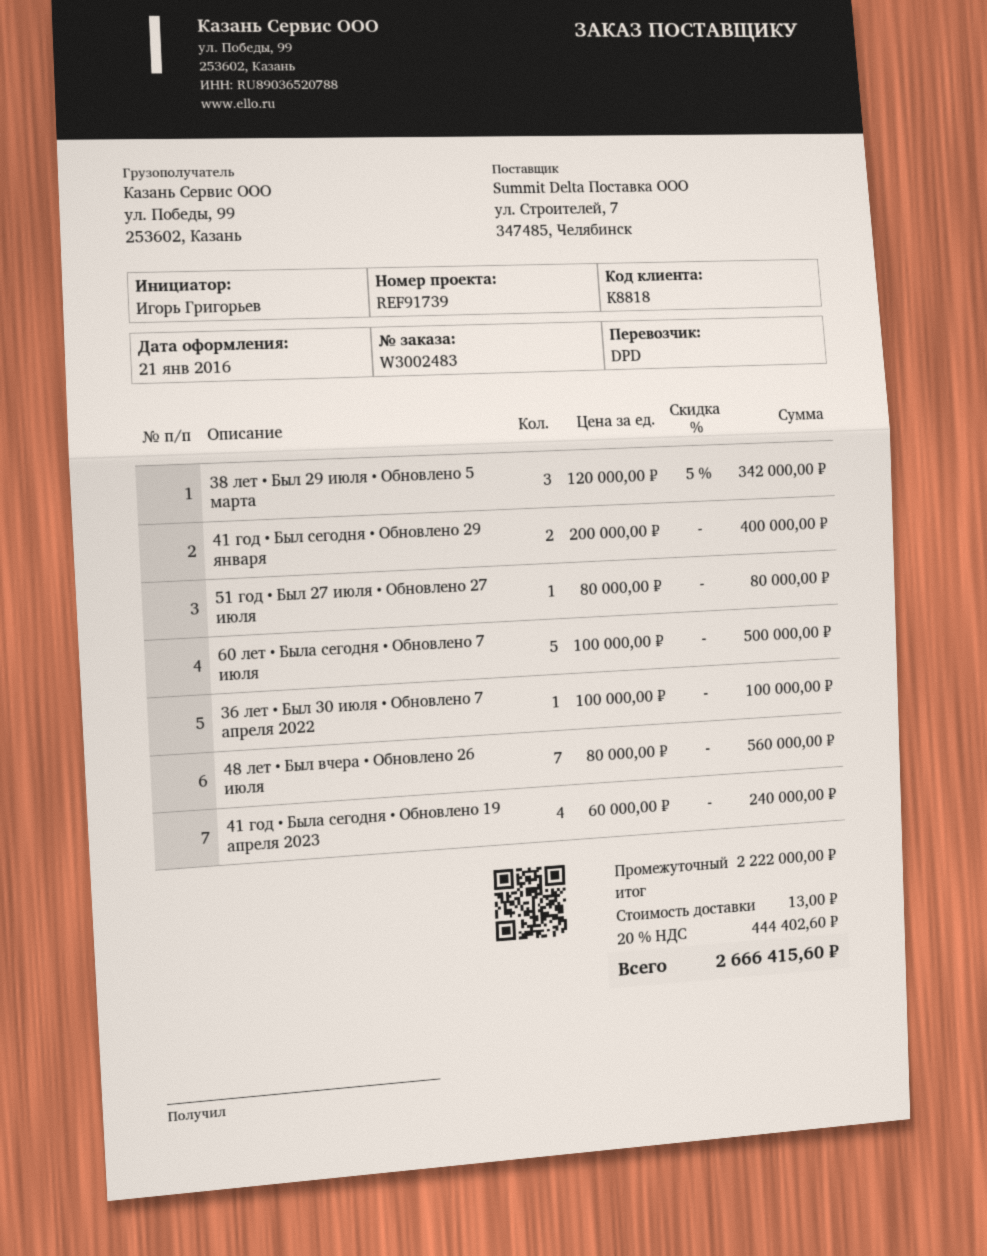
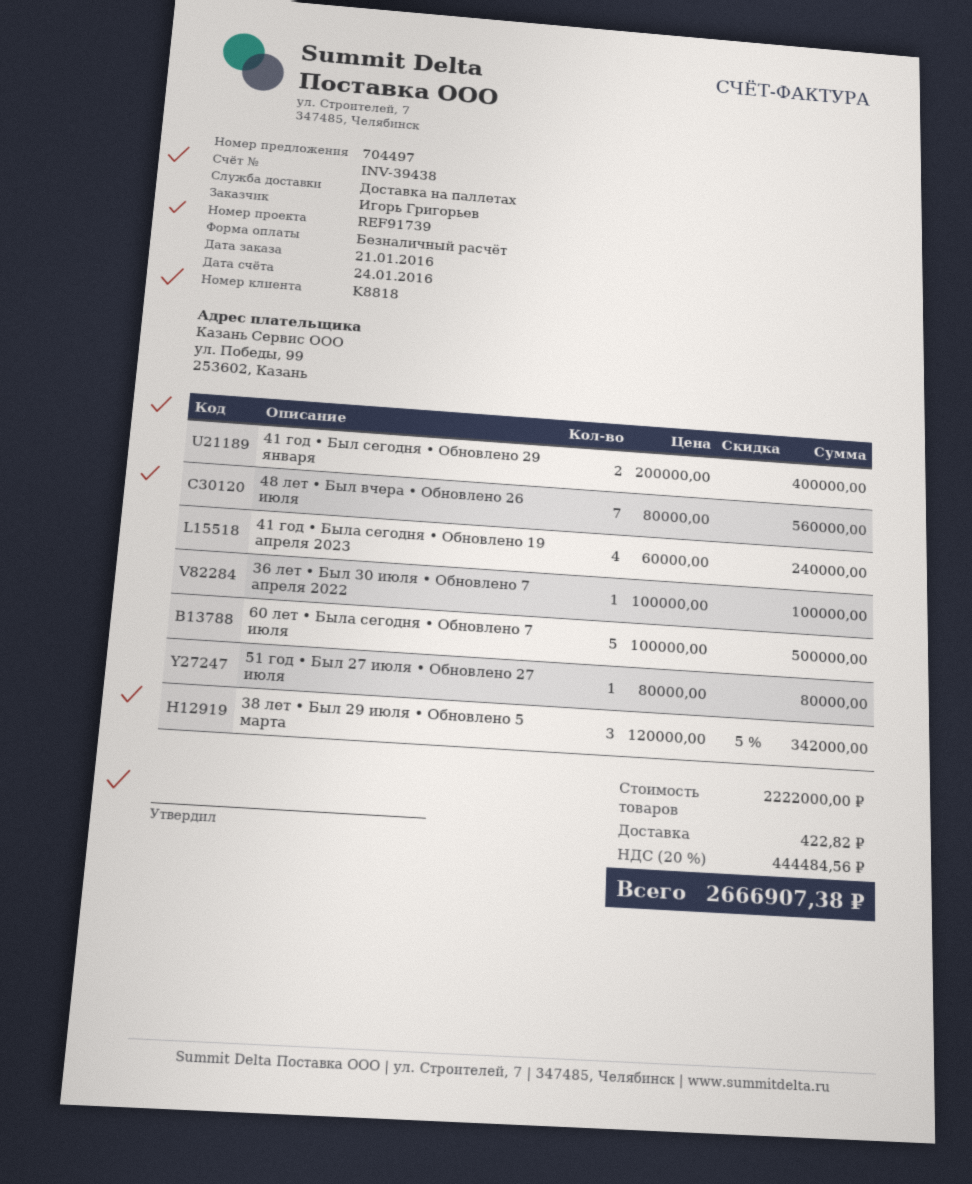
shipping method: DPD -> pallet freight
shipping: 13.00 -> 422.82
tax: 20% = 444402.60 -> 20% = 444484.56
total: 2666415.60 -> 2666907.38

